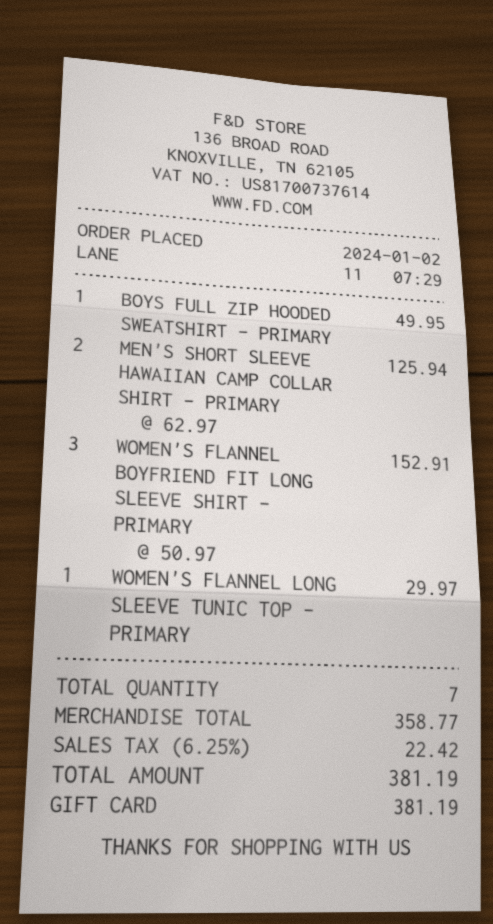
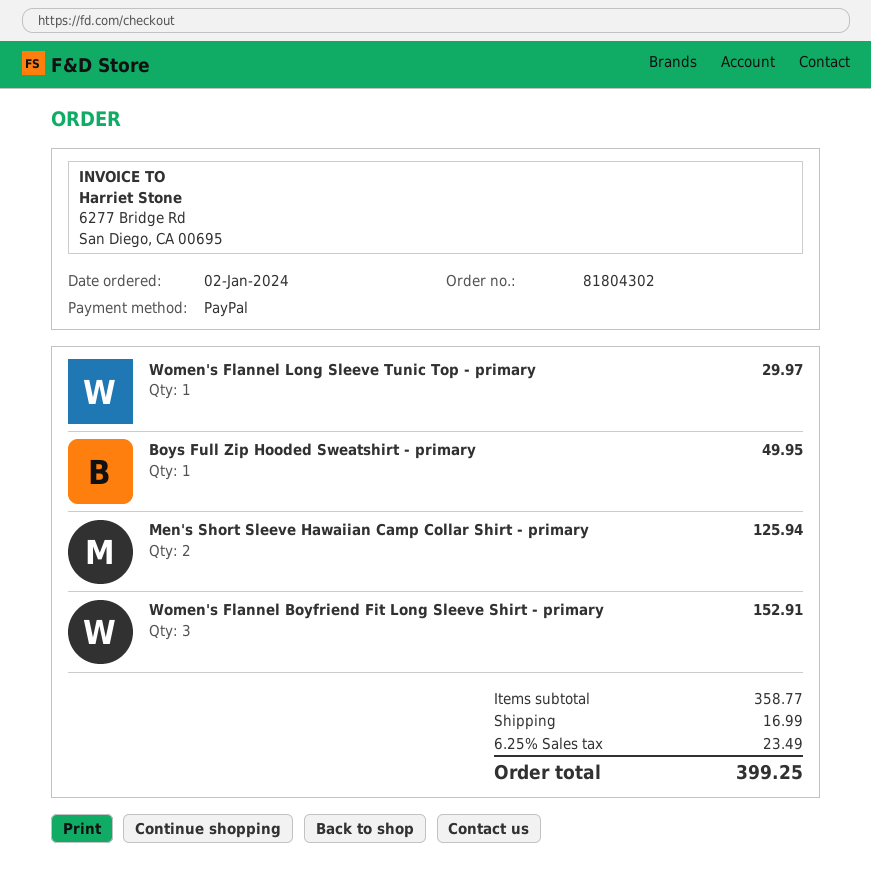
payment method: gift card -> PayPal
shipping: none -> 16.99
tax: 6.25% = 22.42 -> 6.25% = 23.49
total: 381.19 -> 399.25

